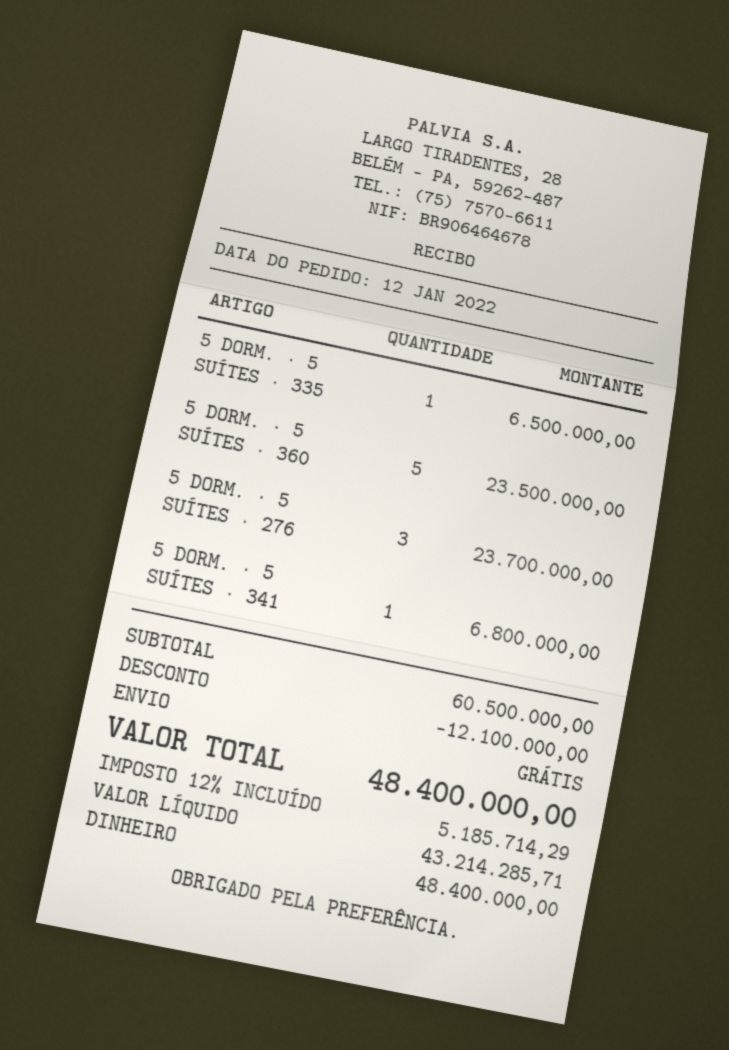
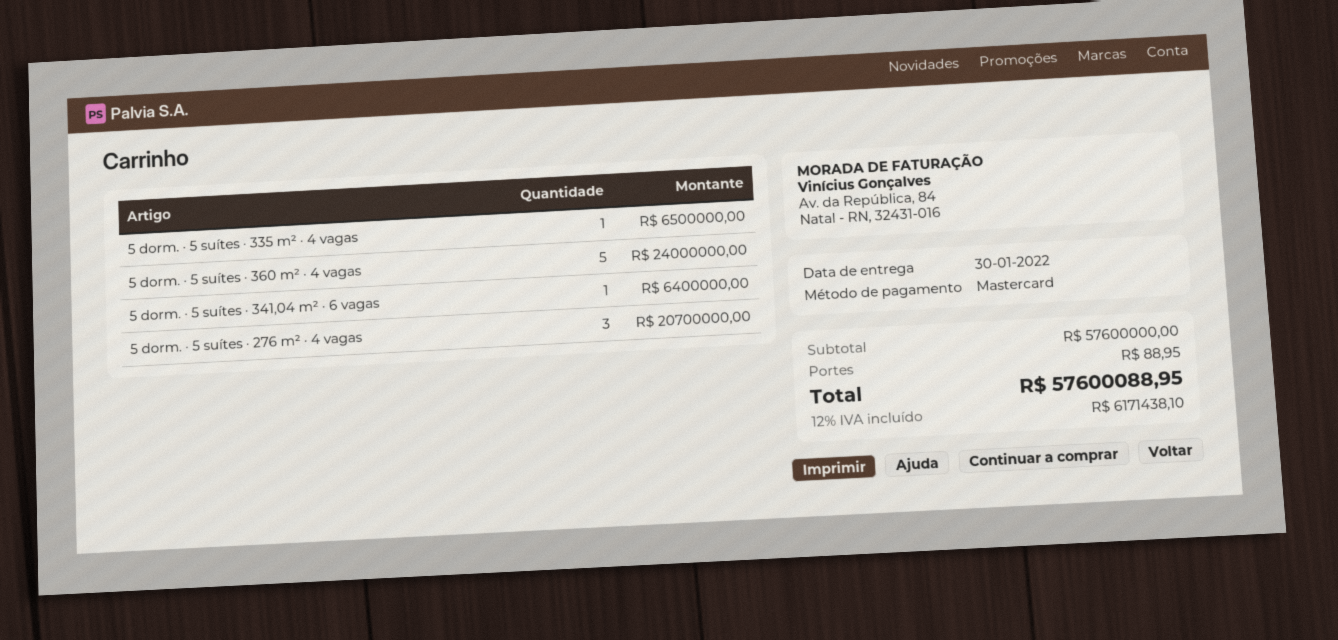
payment method: cash -> Mastercard
5 DORM. · 5 SUÍTES · 360: 5 for 23500000.00 -> 5 for 24000000.00
5 DORM. · 5 SUÍTES · 276: 3 for 23700000.00 -> 3 for 20700000.00
5 DORM. · 5 SUÍTES · 341: 1 for 6800000.00 -> 1 for 6400000.00
subtotal: 60500000.00 -> 57600000.00
discount: 12100000.00 -> none
shipping: 0.00 -> 88.95
tax: 12% = 5185714.29 -> 12% = 6171438.10
total: 48400000.00 -> 57600088.95

